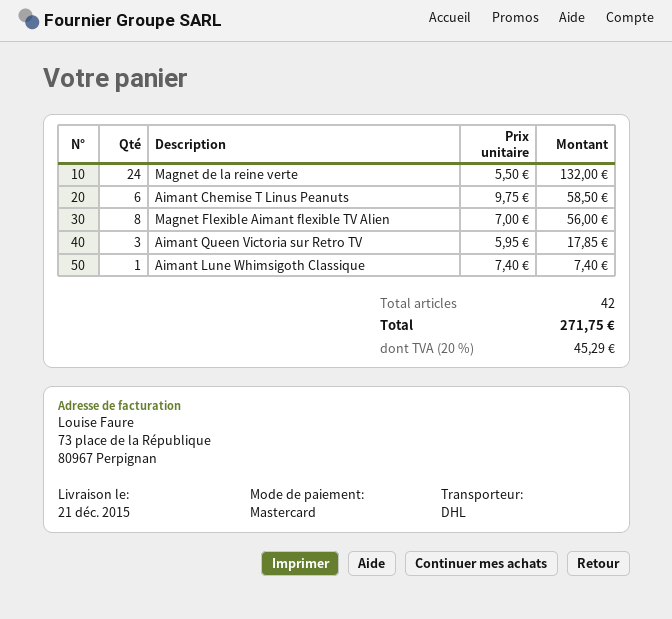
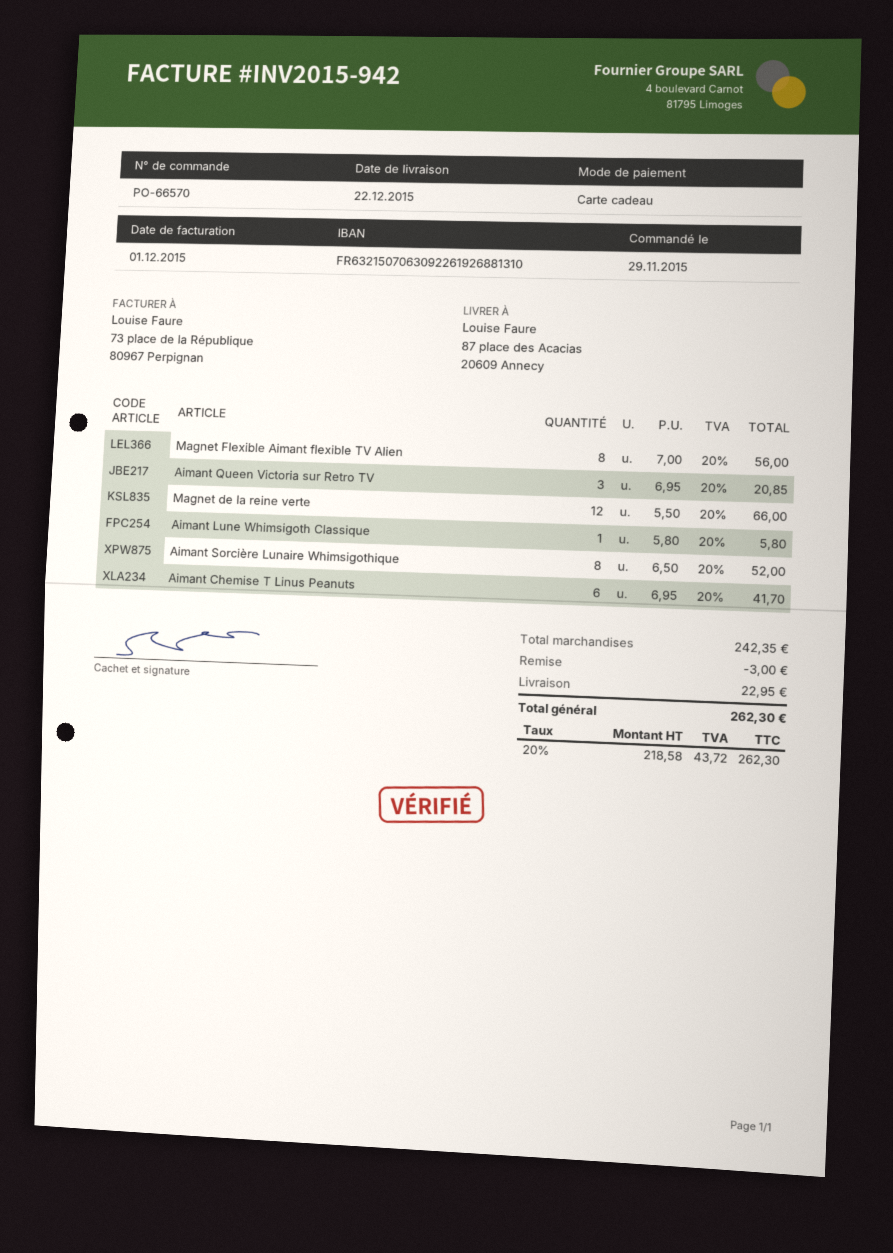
delivery date: 2015-12-21 -> 2015-12-22
payment method: Mastercard -> gift card
Magnet de la reine verte: 24 x 5.50 = 132.00 -> 12 x 5.50 = 66.00
Aimant Chemise T Linus Peanuts: 6 x 9.75 = 58.50 -> 6 x 6.95 = 41.70
Aimant Queen Victoria sur Retro TV: 3 x 5.95 = 17.85 -> 3 x 6.95 = 20.85
Aimant Lune Whimsigoth Classique: 1 x 7.40 = 7.40 -> 1 x 5.80 = 5.80
Aimant Sorcière Lunaire Whimsigothique: none -> 8 x 6.50 = 52.00
discount: none -> 3.00
shipping: none -> 22.95
tax: 20% = 45.29 -> 20% = 43.72
total: 271.75 -> 262.30

